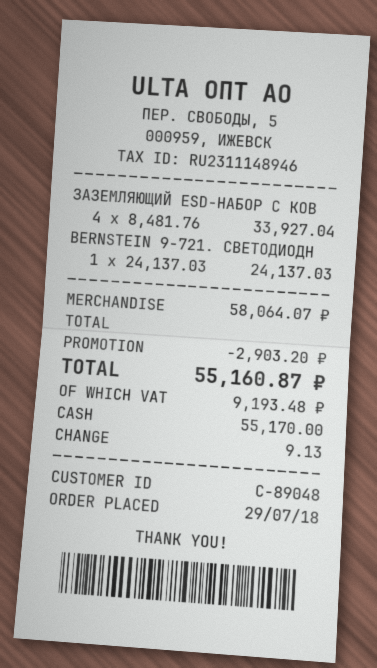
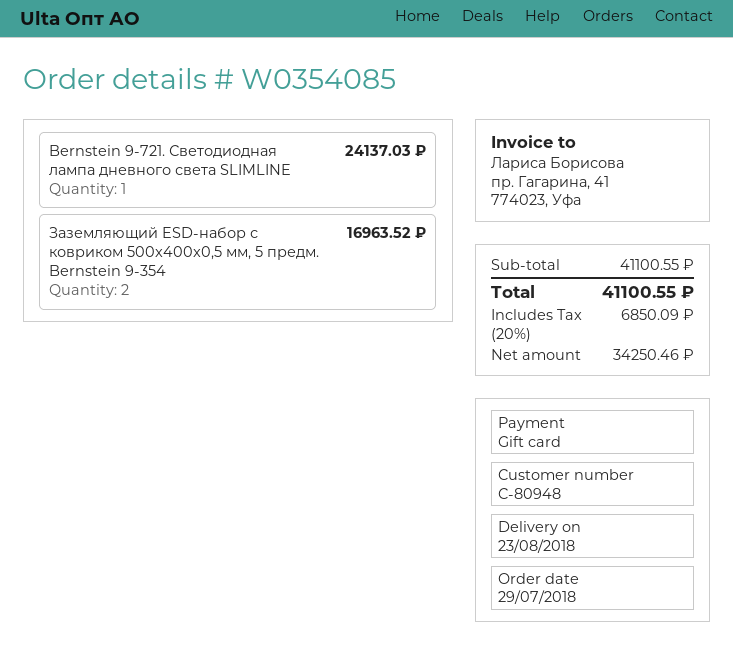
customer number: C-89048 -> C-80948
payment method: cash -> gift card
ЗАЗЕМЛЯЮЩИЙ ESD-НАБОР С КОВ: 4 for 33927.04 -> 2 for 16963.52
subtotal: 58064.07 -> 41100.55
discount: 2903.20 -> none
tax: 9193.48 -> 6850.09
total: 55160.87 -> 41100.55

